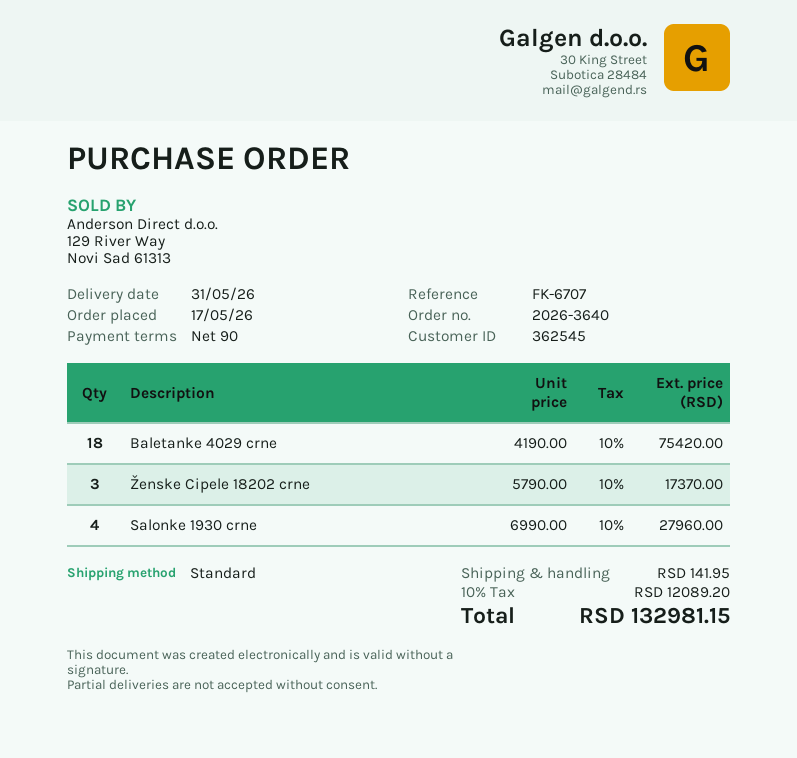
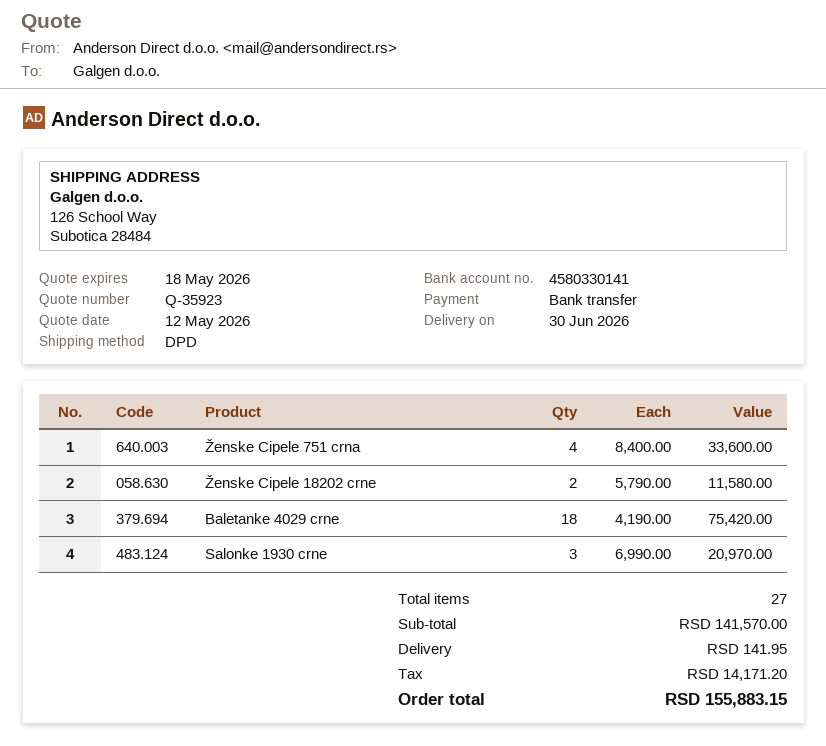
delivery date: 2026-05-31 -> 2026-06-30
shipping method: standard -> DPD
Ženske Cipele 18202 crne: 3 x 5790.00 = 17370.00 -> 2 x 5790.00 = 11580.00
Salonke 1930 crne: 4 x 6990.00 = 27960.00 -> 3 x 6990.00 = 20970.00
Ženske Cipele 751 crna: none -> 4 x 8400.00 = 33600.00
tax: 12089.20 -> 14171.20
total: 132981.15 -> 155883.15

